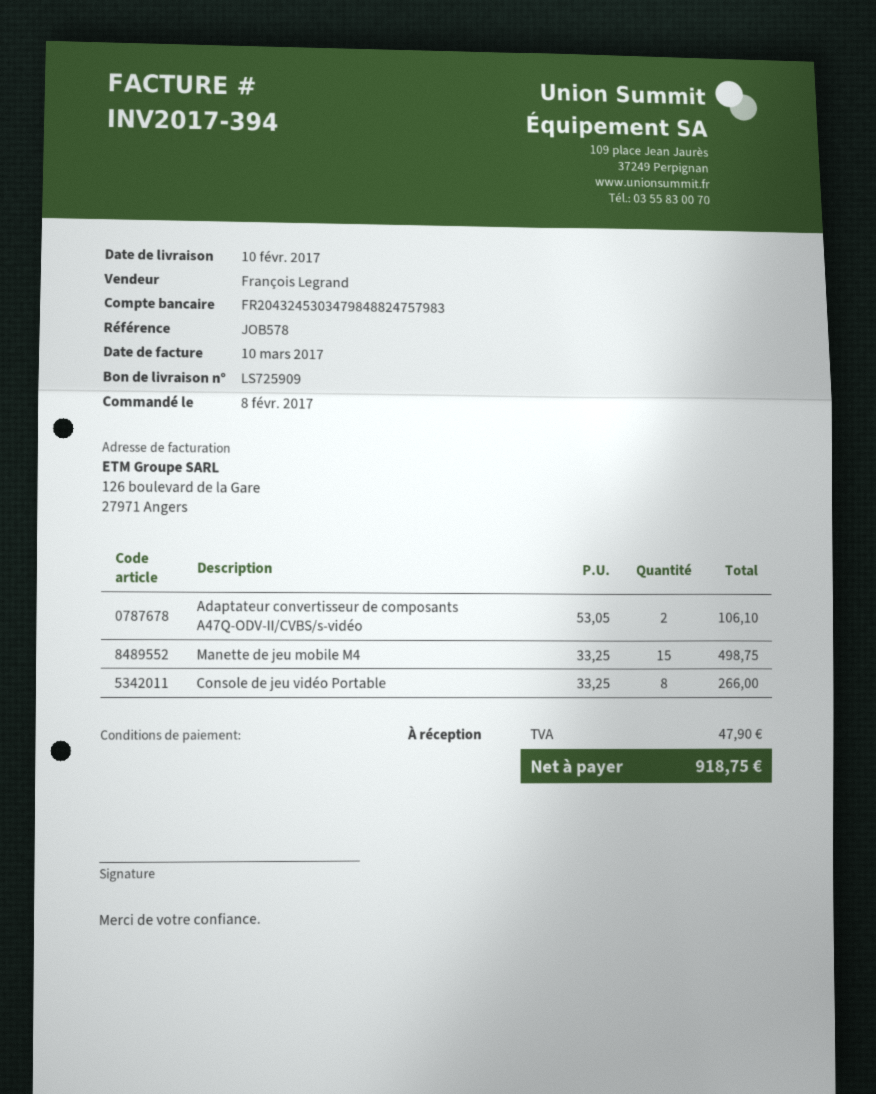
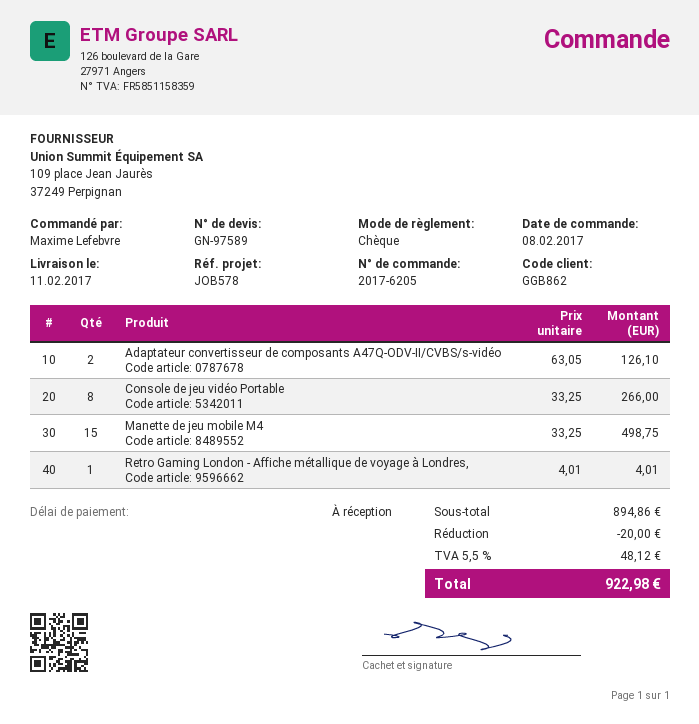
delivery date: 2017-02-10 -> 2017-02-11
Adaptateur convertisseur de composants A47Q-ODV-II/CVBS/s-vidéo: 2 x 53.05 = 106.10 -> 2 x 63.05 = 126.10
Retro Gaming London - Affiche métallique de voyage à Londres,: none -> 1 x 4.01 = 4.01
discount: none -> 20.00
tax: 47.90 -> 48.12
total: 918.75 -> 922.98

